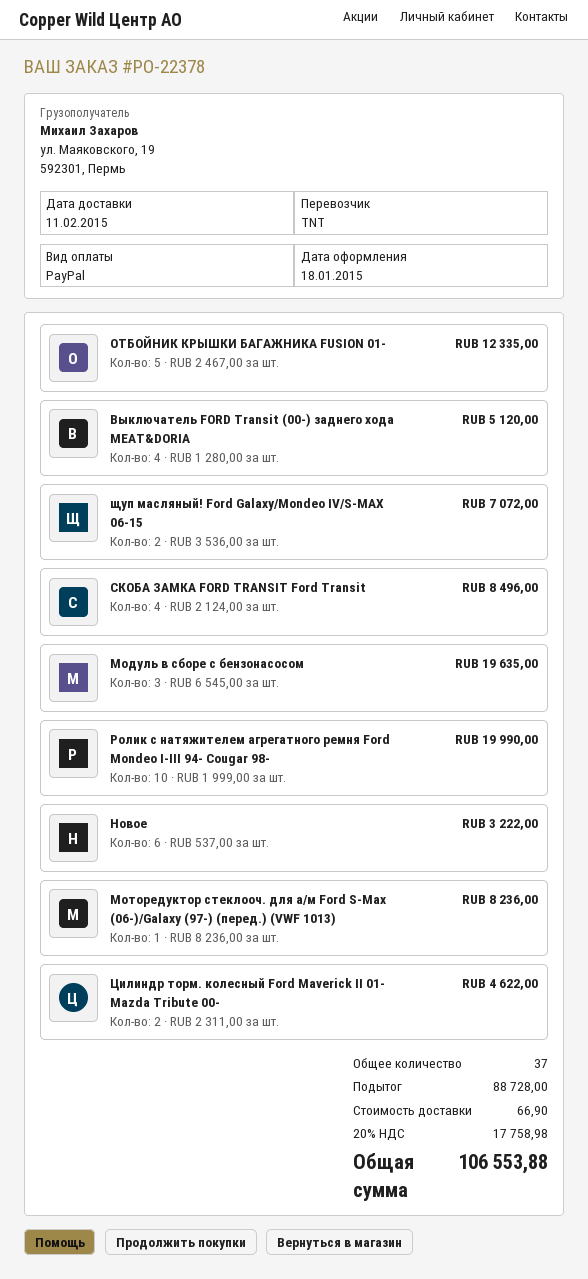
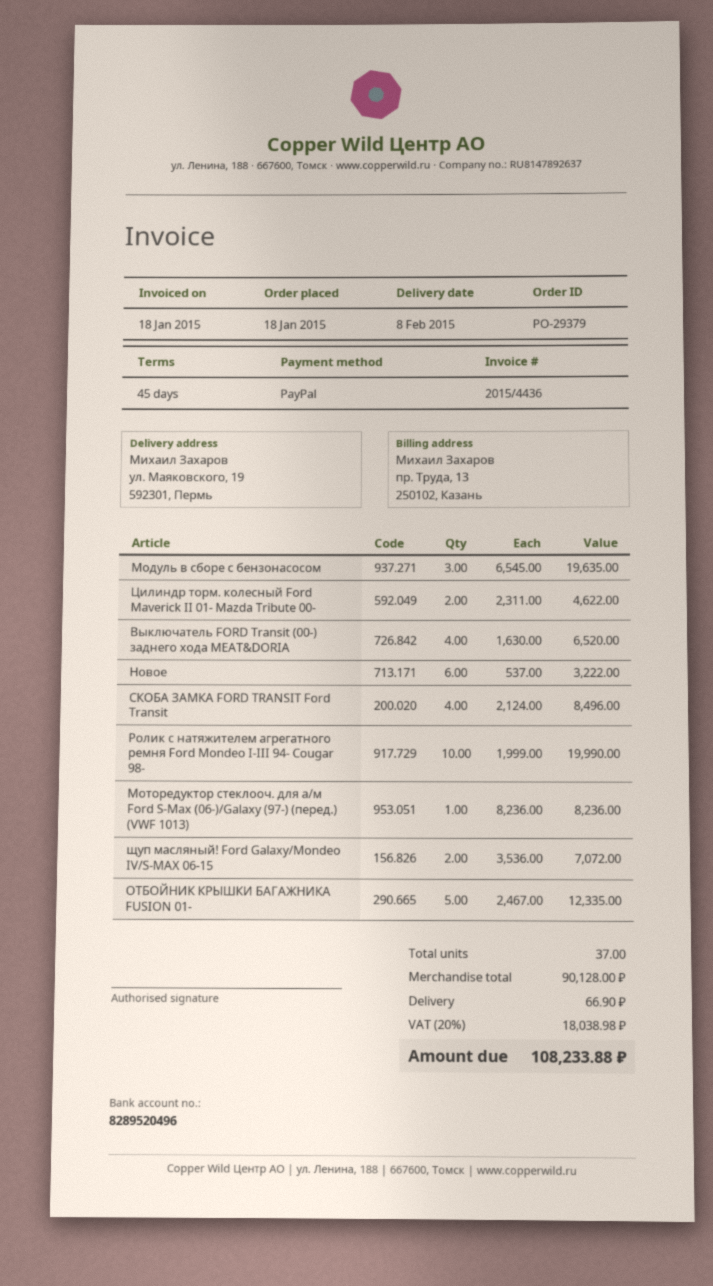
order number: PO-22378 -> PO-29379
delivery date: 2015-02-11 -> 2015-02-08
Выключатель FORD Transit (00-) заднего хода MEAT&DORIA: 4 x 1280.00 = 5120.00 -> 4 x 1630.00 = 6520.00
subtotal: 88728.00 -> 90128.00
tax: 20% = 17758.98 -> 20% = 18038.98
total: 106553.88 -> 108233.88

